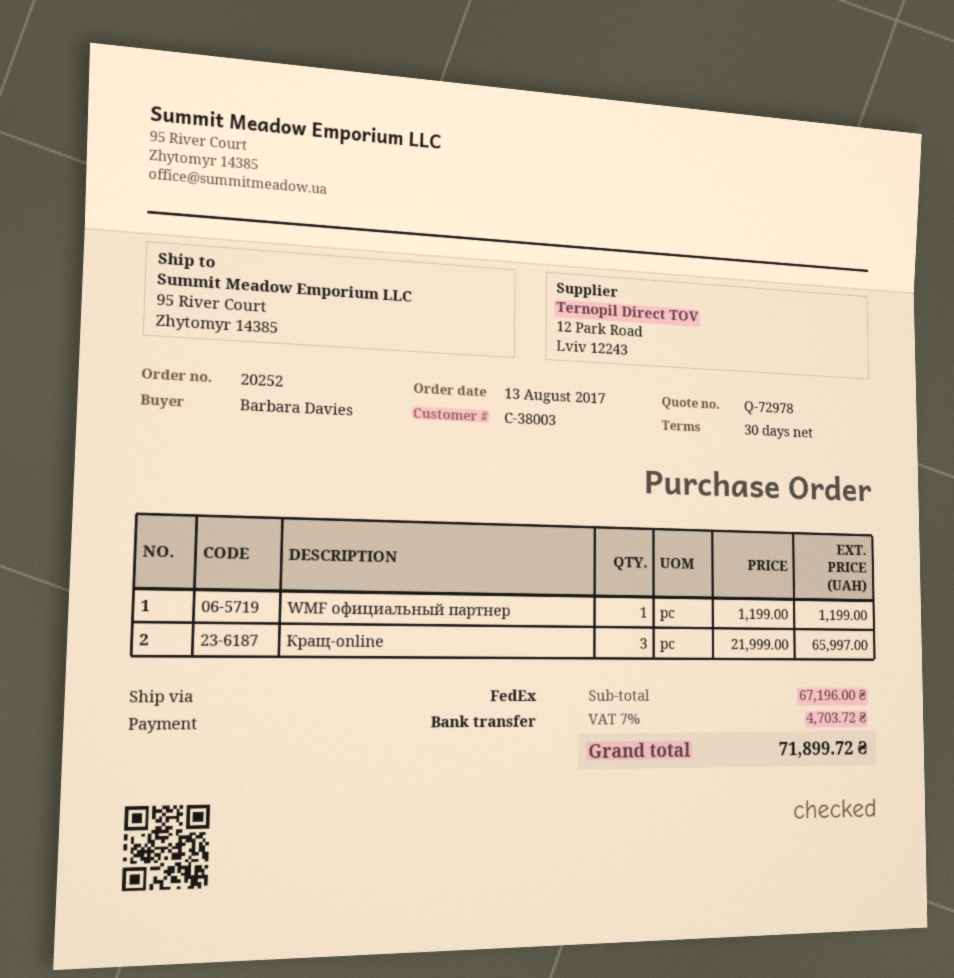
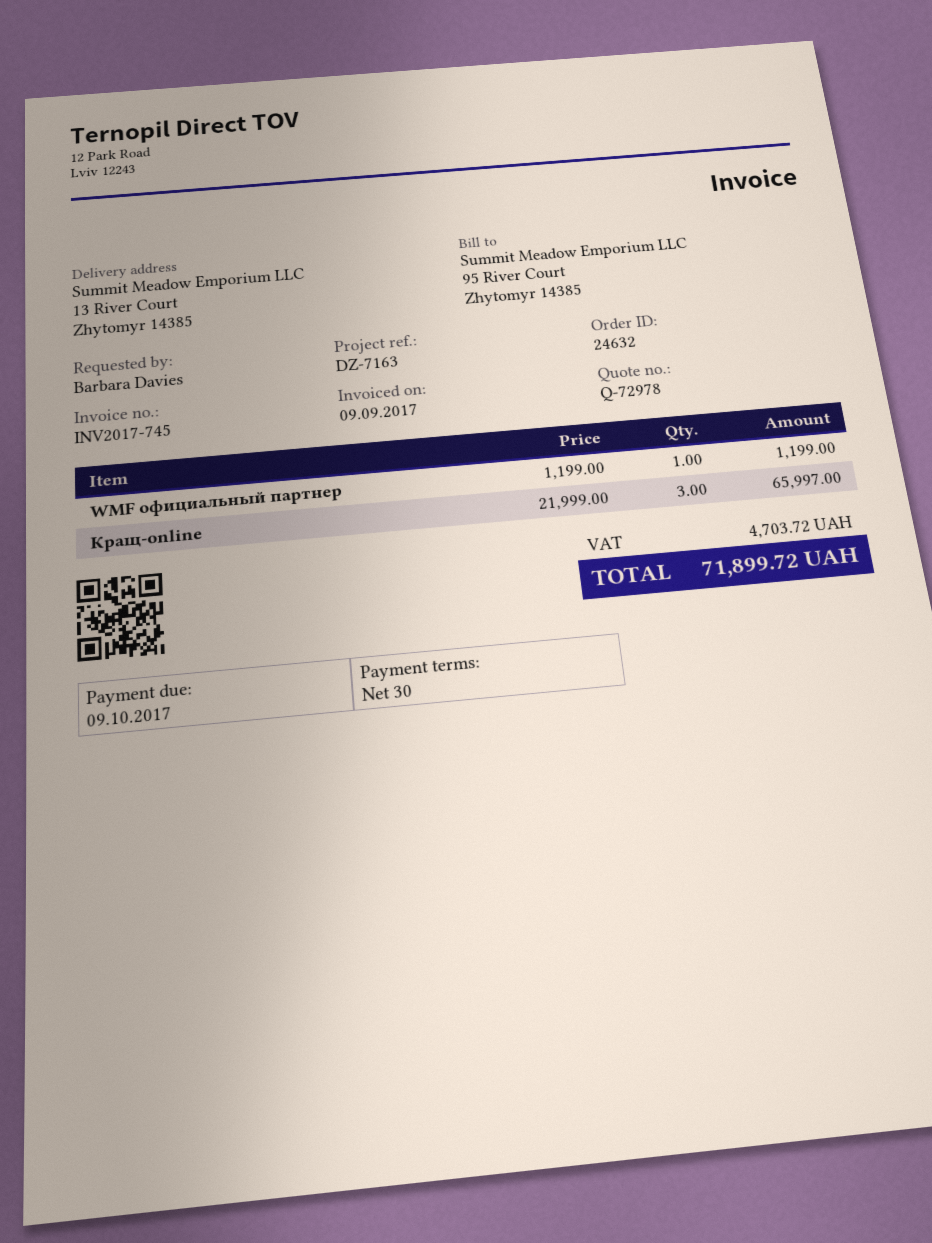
order number: 20252 -> 24632
ship to: 95 River Court, Zhytomyr 14385 -> 13 River Court, Zhytomyr 14385

